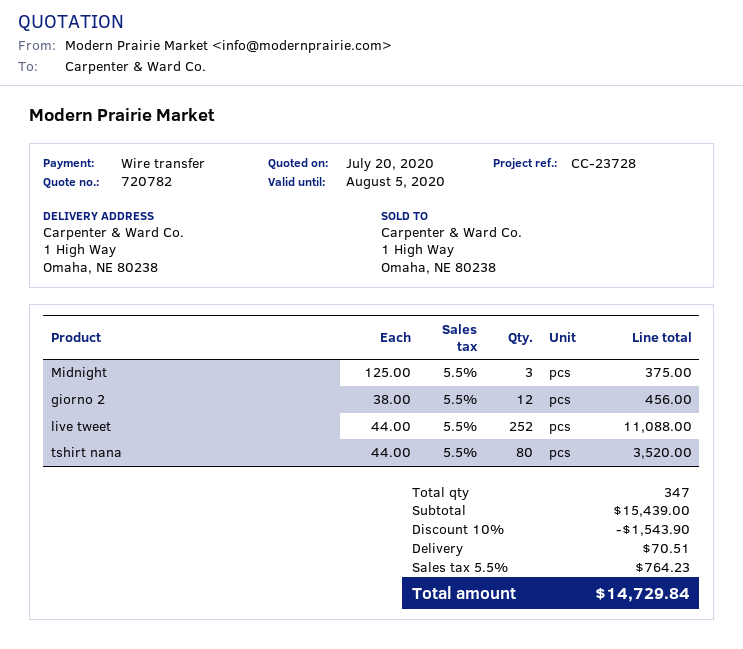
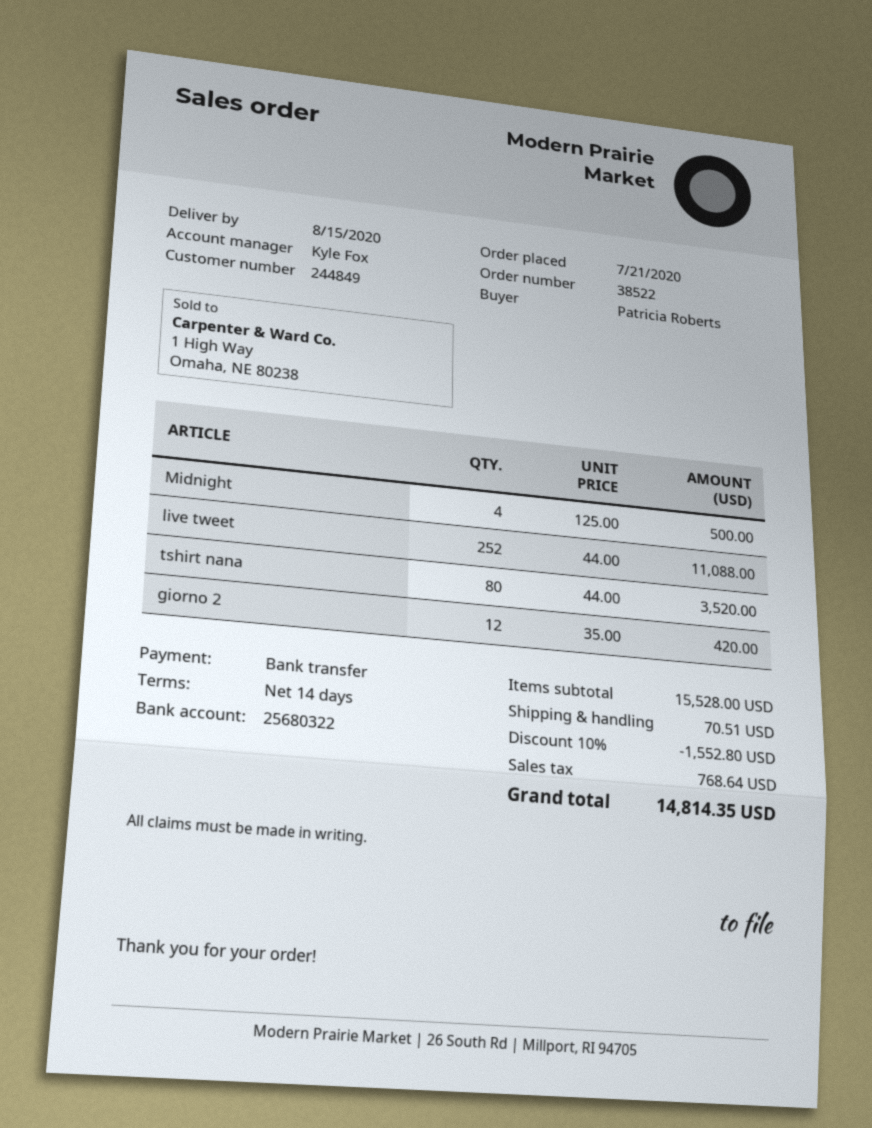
Midnight: 3 x 125.00 = 375.00 -> 4 x 125.00 = 500.00
giorno 2: 12 x 38.00 = 456.00 -> 12 x 35.00 = 420.00
subtotal: 15439.00 -> 15528.00
discount: 10% = 1543.90 -> 10% = 1552.80
tax: 764.23 -> 768.64
total: 14729.84 -> 14814.35

